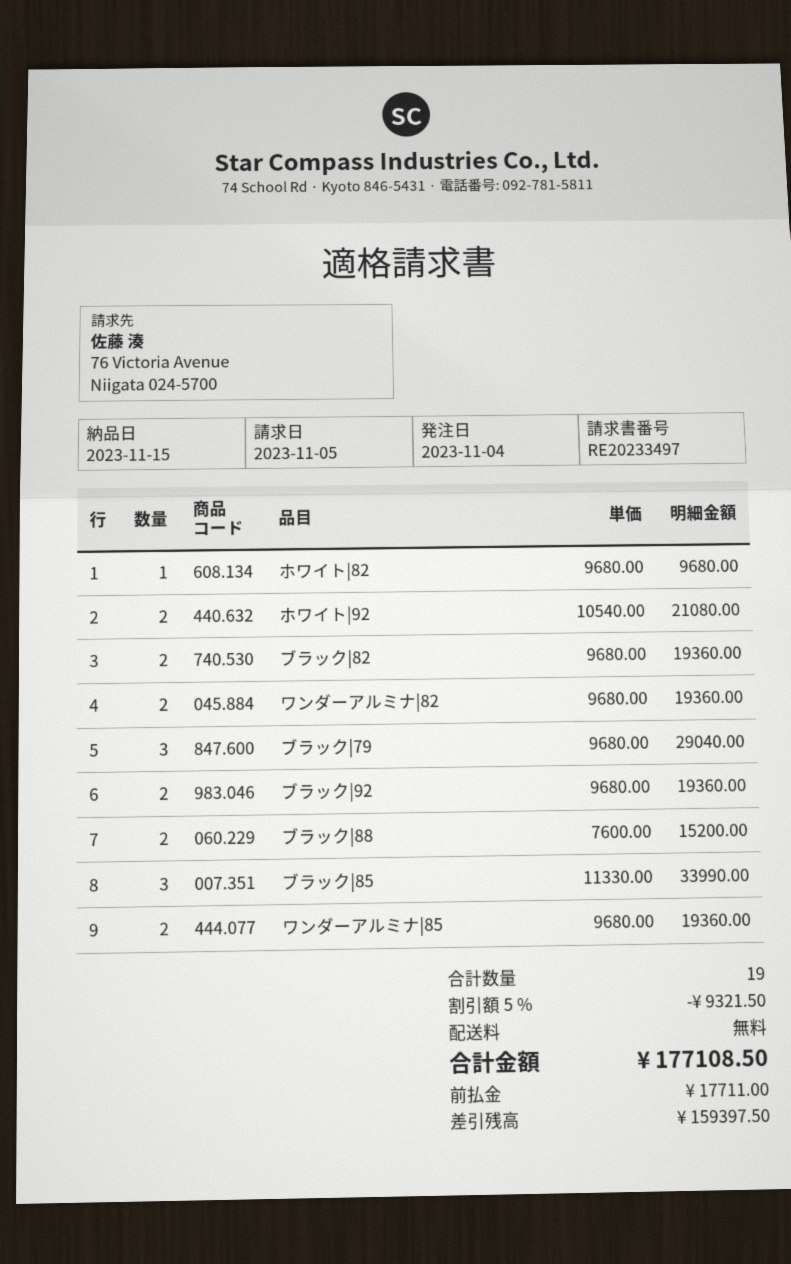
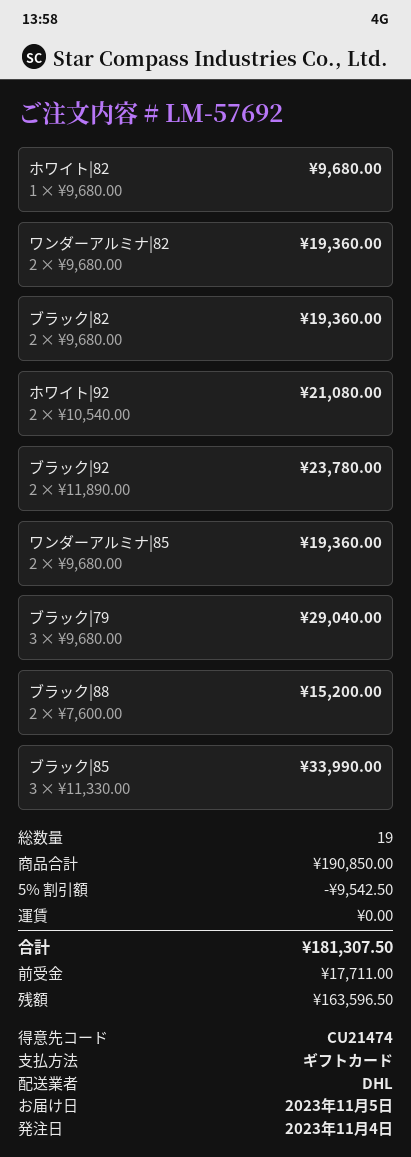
delivery date: 2023-11-15 -> 2023-11-05
ブラック|92: 2 x 9680.00 = 19360.00 -> 2 x 11890.00 = 23780.00
discount: 5% = 9321.50 -> 5% = 9542.50
total: 177108.50 -> 181307.50
balance: 159397.50 -> 163596.50

